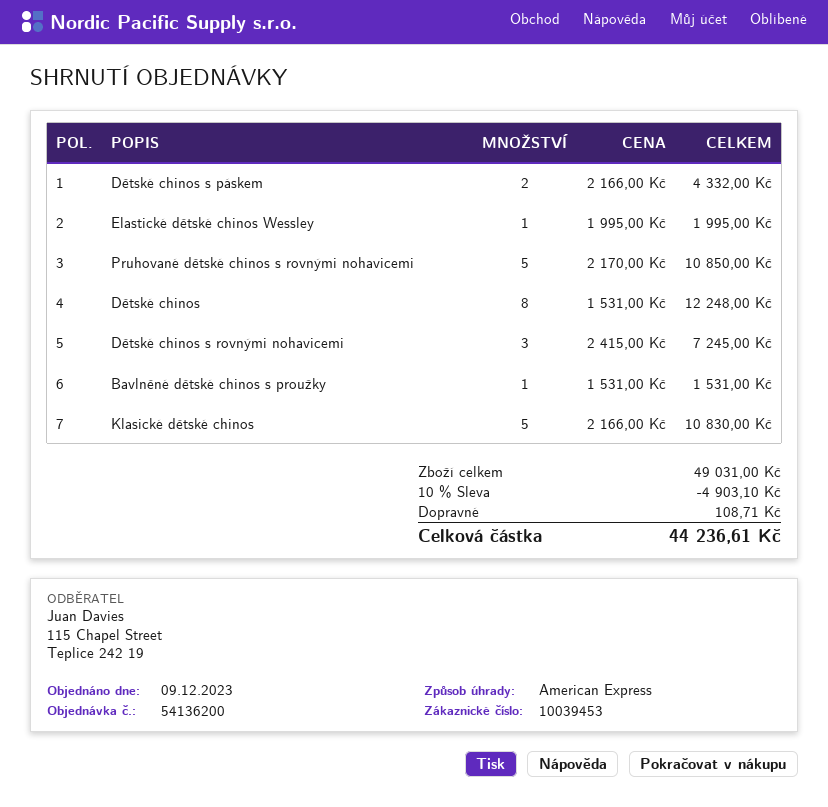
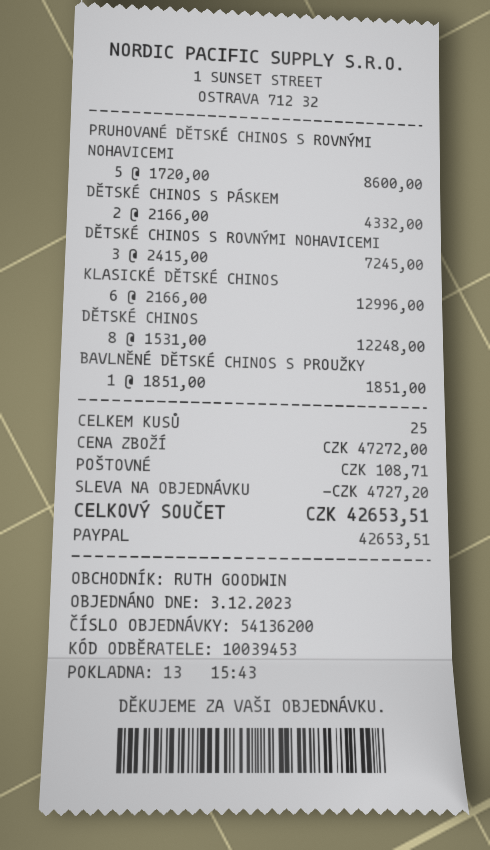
order date: 2023-12-09 -> 2023-12-03
payment method: American Express -> PayPal
Elastické dětské chinos Wessley: 1 x 1995.00 = 1995.00 -> none
Pruhované dětské chinos s rovnými nohavicemi: 5 x 2170.00 = 10850.00 -> 5 x 1720.00 = 8600.00
Bavlněné dětské chinos s proužky: 1 x 1531.00 = 1531.00 -> 1 x 1851.00 = 1851.00
Klasické dětské chinos: 5 x 2166.00 = 10830.00 -> 6 x 2166.00 = 12996.00
subtotal: 49031.00 -> 47272.00
discount: 4903.10 -> 4727.20
total: 44236.61 -> 42653.51

